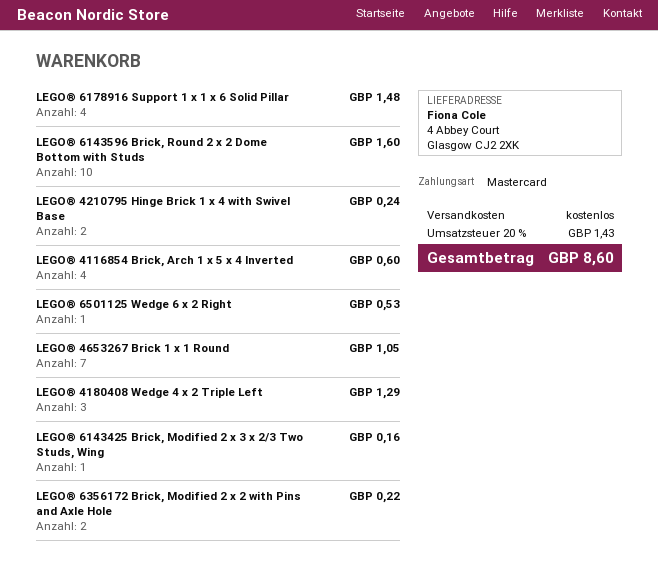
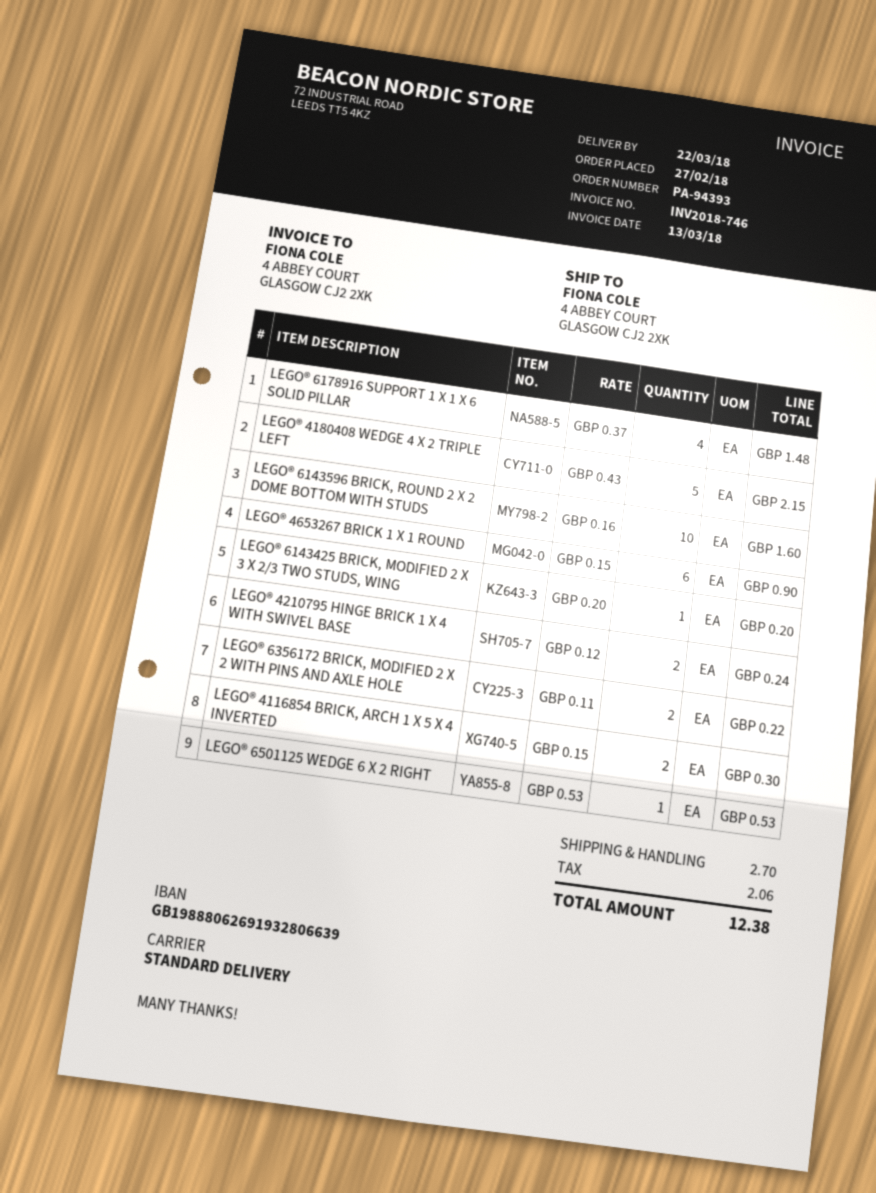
LEGO® 4116854 Brick, Arch 1 x 5 x 4 Inverted: 4 for 0.60 -> 2 for 0.30
LEGO® 4653267 Brick 1 x 1 Round: 7 for 1.05 -> 6 for 0.90
LEGO® 4180408 Wedge 4 x 2 Triple Left: 3 for 1.29 -> 5 for 2.15
LEGO® 6143425 Brick, Modified 2 x 3 x 2/3 Two Studs, Wing: 1 for 0.16 -> 1 for 0.20
shipping: 0.00 -> 2.70
tax: 1.43 -> 2.06
total: 8.60 -> 12.38

